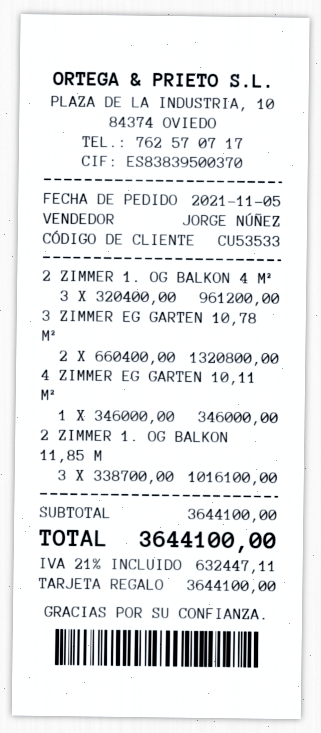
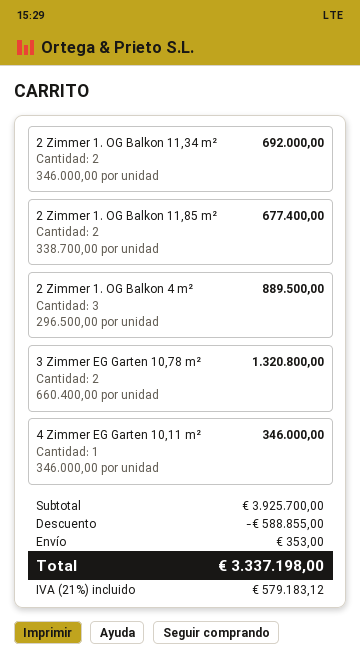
2 ZIMMER 1. OG BALKON 4 M²: 3 x 320400.00 = 961200.00 -> 3 x 296500.00 = 889500.00
2 ZIMMER 1. OG BALKON 11,85 M: 3 x 338700.00 = 1016100.00 -> 2 x 338700.00 = 677400.00
2 Zimmer 1. OG Balkon 11,34 m²: none -> 2 x 346000.00 = 692000.00
subtotal: 3644100.00 -> 3925700.00
discount: none -> 588855.00
shipping: none -> 353.00
tax: 21% = 632447.11 -> 21% = 579183.12
total: 3644100.00 -> 3337198.00

